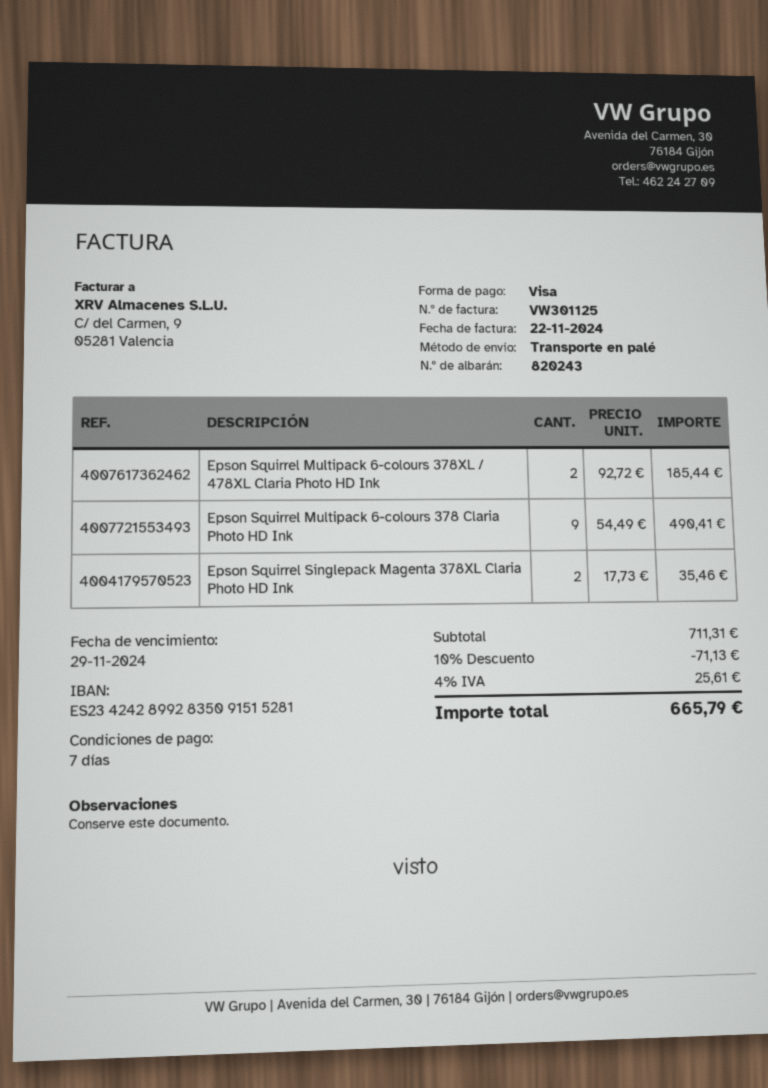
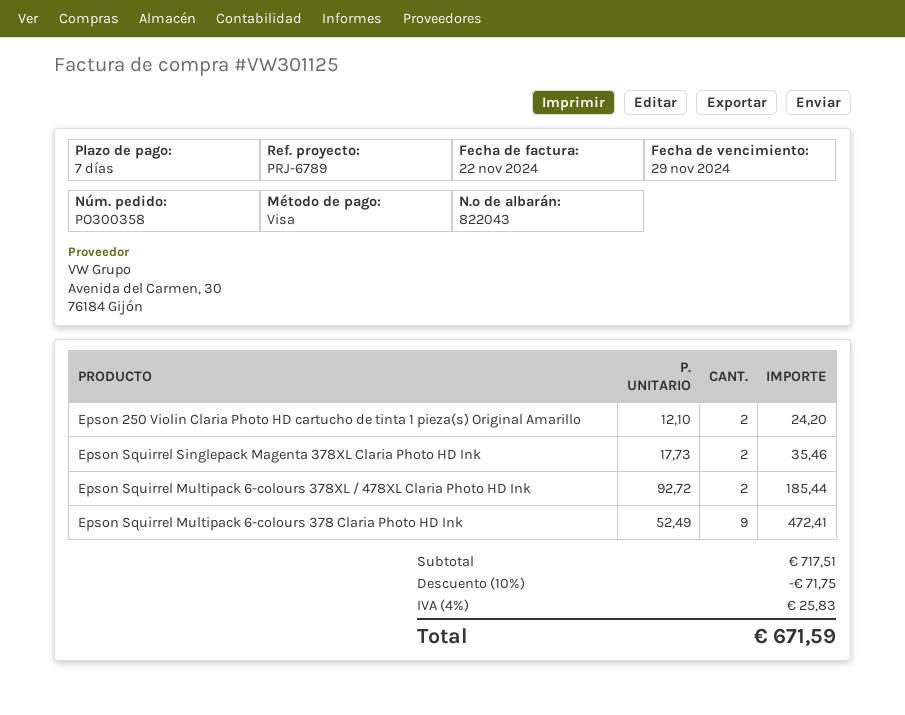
delivery note number: 820243 -> 822043
Epson Squirrel Multipack 6-colours 378 Claria Photo HD Ink: 9 x 54.49 = 490.41 -> 9 x 52.49 = 472.41
Epson 250 Violin Claria Photo HD cartucho de tinta 1 pieza(s) Original Amarillo: none -> 2 x 12.10 = 24.20
subtotal: 711.31 -> 717.51
discount: 10% = 71.13 -> 10% = 71.75
tax: 4% = 25.61 -> 4% = 25.83
total: 665.79 -> 671.59

